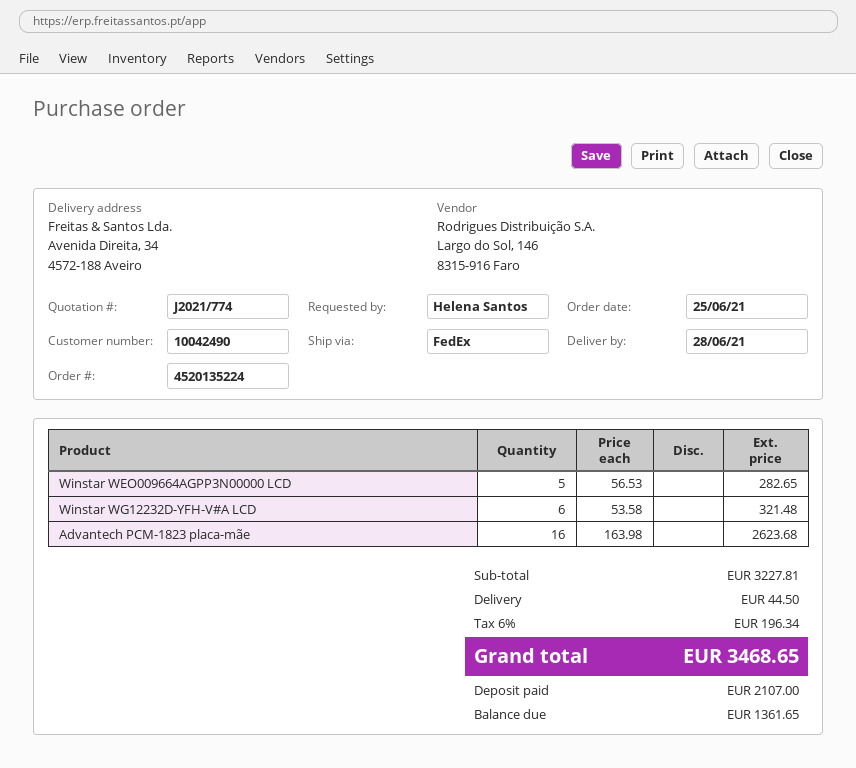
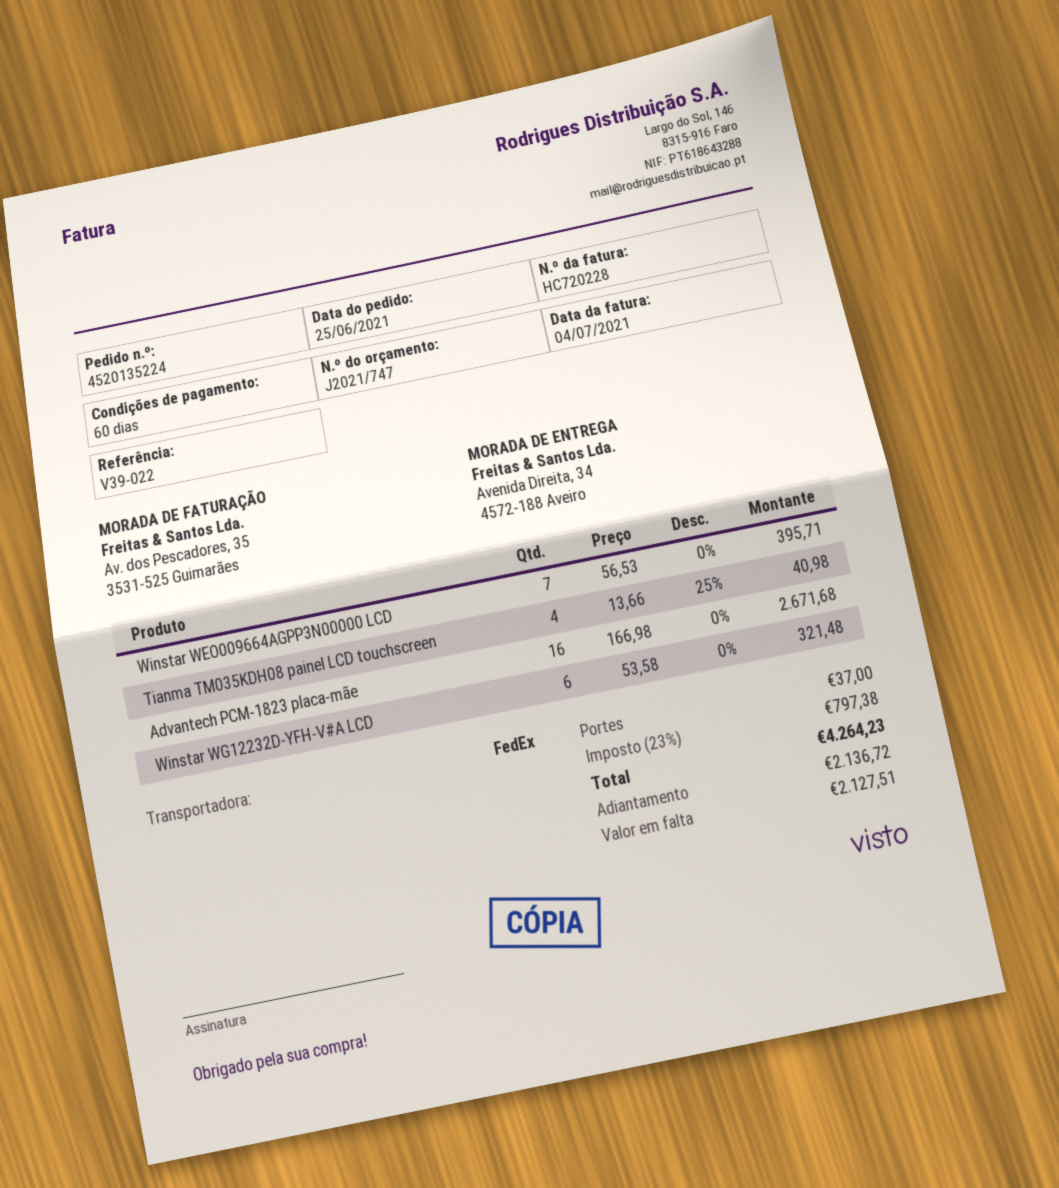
quote number: J2021/774 -> J2021/747
Winstar WEO009664AGPP3N00000 LCD: 5 x 56.53 = 282.65 -> 7 x 56.53 = 395.71
Advantech PCM-1823 placa-mãe: 16 x 163.98 = 2623.68 -> 16 x 166.98 = 2671.68
Tianma TM035KDH08 painel LCD touchscreen: none -> 4 x 13.66 - 25% = 40.98
shipping: 44.50 -> 37.00
tax: 6% = 196.34 -> 23% = 797.38
total: 3468.65 -> 4264.23
deposit: 2107.00 -> 2136.72
balance: 1361.65 -> 2127.51

